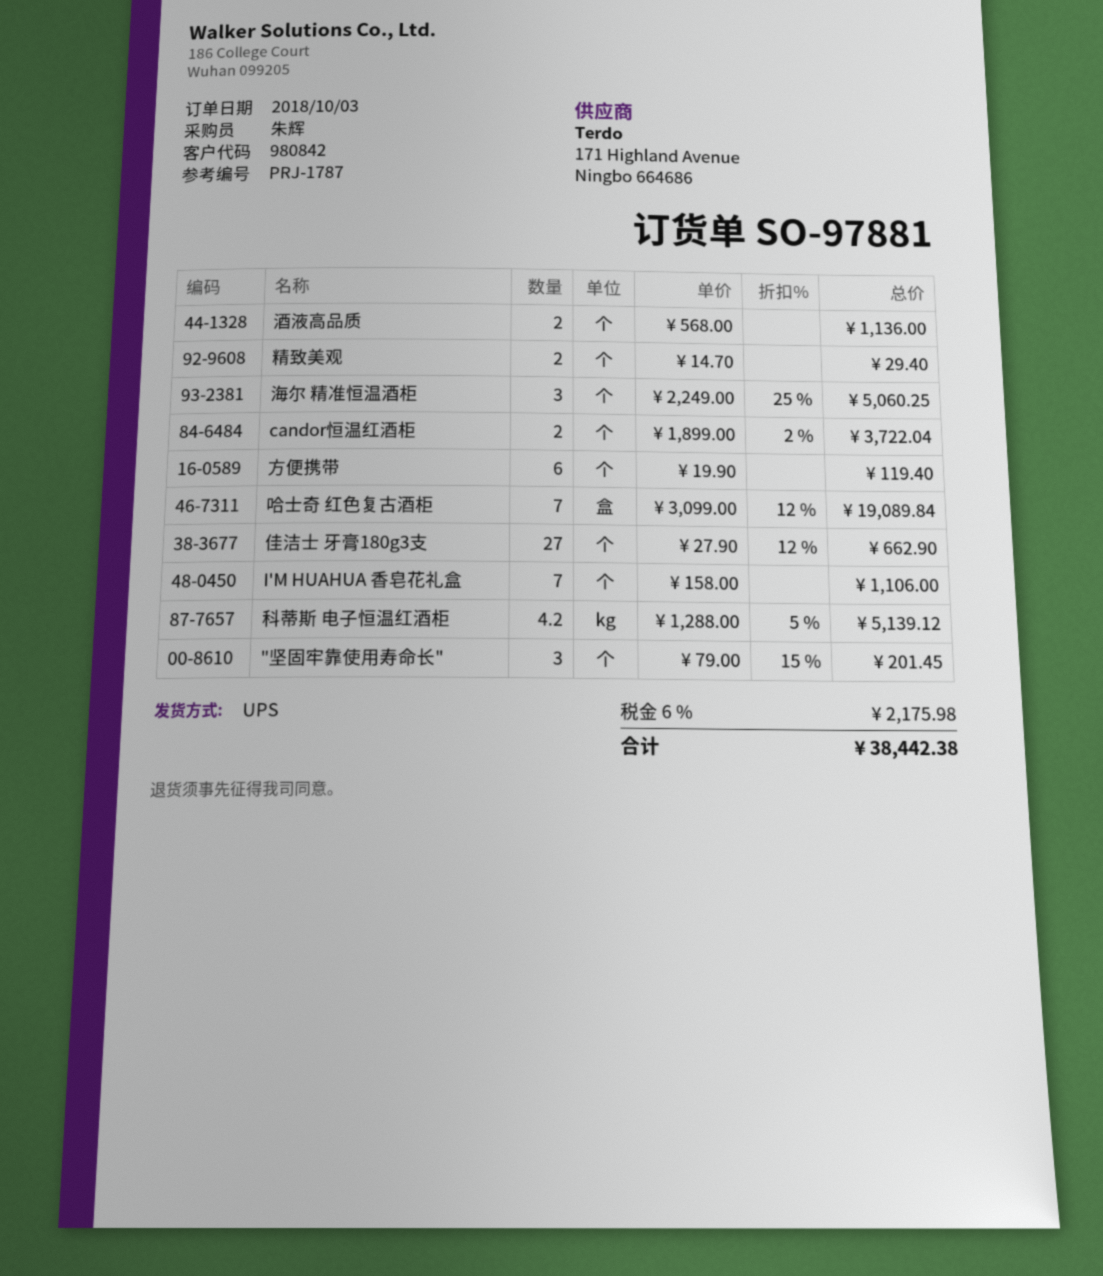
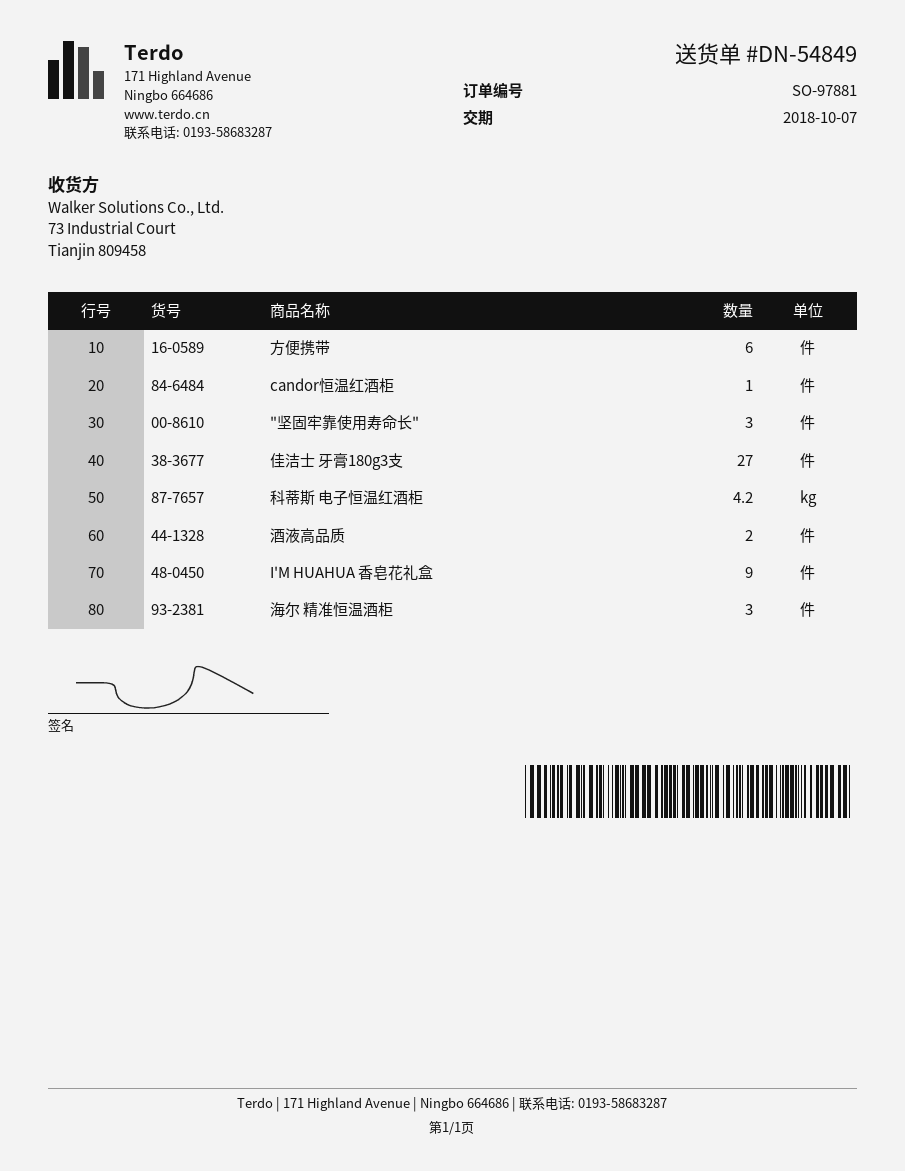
精致美观: 2 -> none
candor恒温红酒柜: 2 -> 1
哈士奇 红色复古酒柜: 7 -> none
I'M HUAHUA 香皂花礼盒: 7 -> 9

